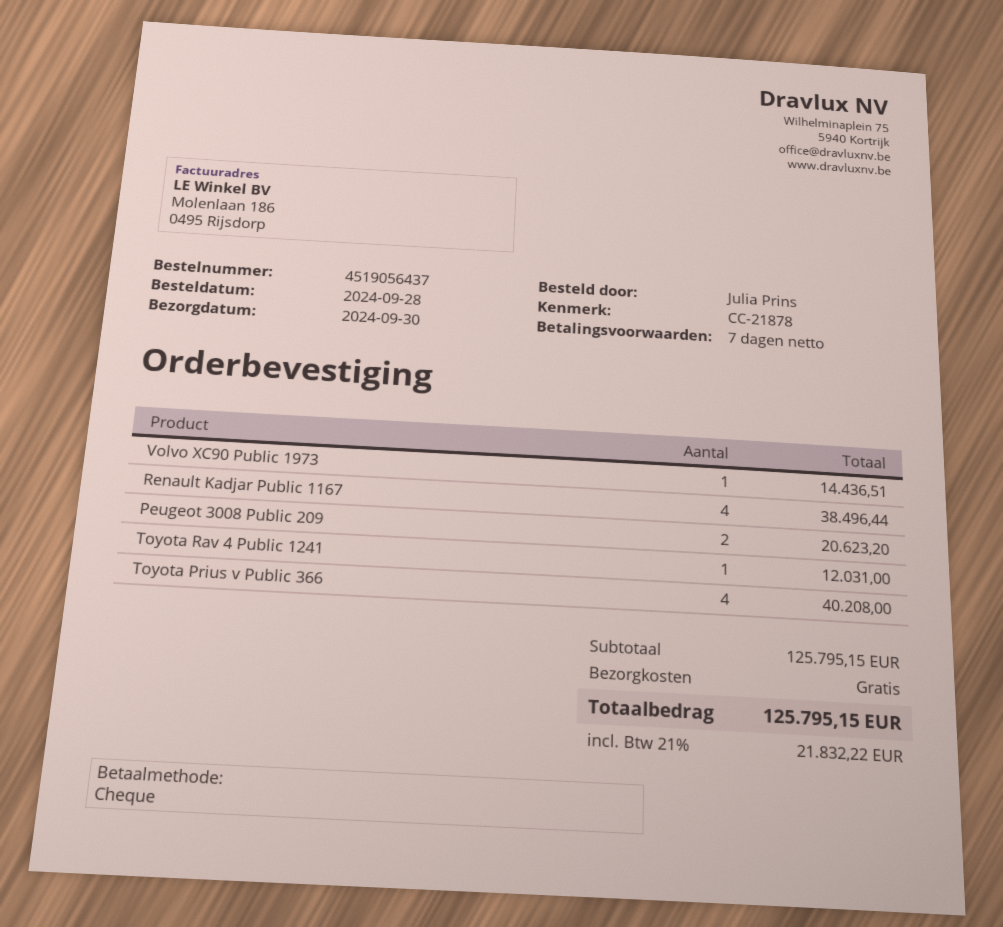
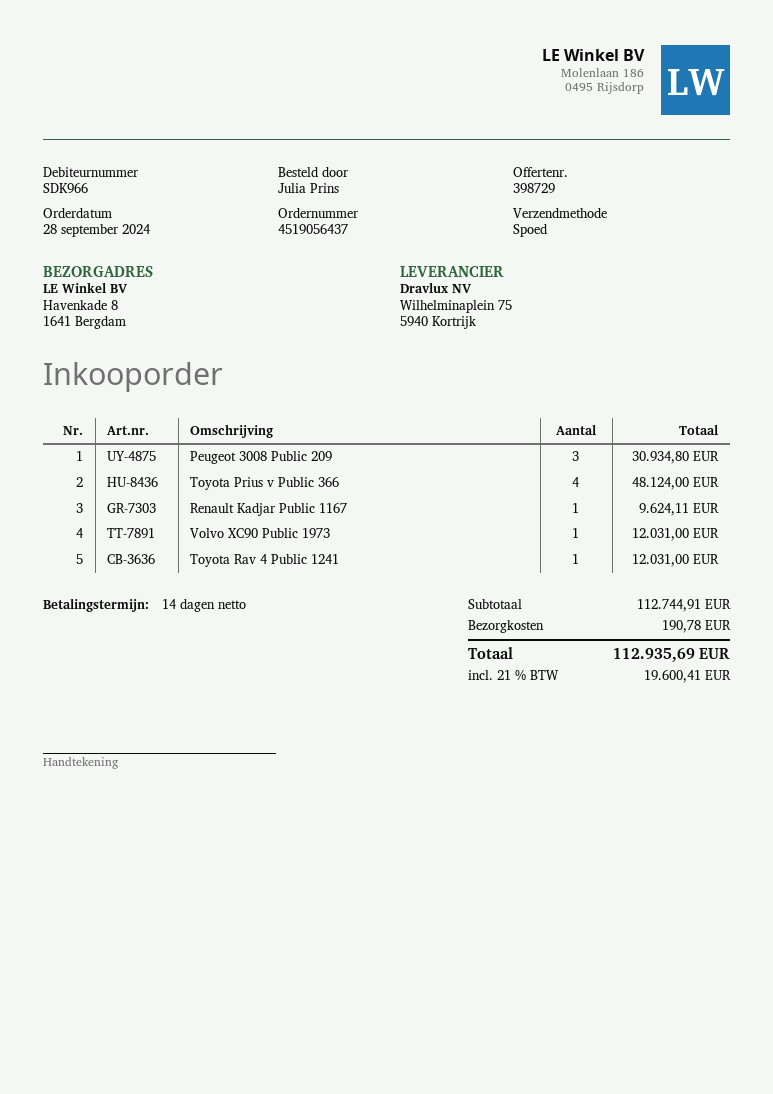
payment terms: 7 days -> 14 days
Volvo XC90 Public 1973: 1 for 14436.51 -> 1 for 12031.00
Renault Kadjar Public 1167: 4 for 38496.44 -> 1 for 9624.11
Peugeot 3008 Public 209: 2 for 20623.20 -> 3 for 30934.80
Toyota Prius v Public 366: 4 for 40208.00 -> 4 for 48124.00
subtotal: 125795.15 -> 112744.91
shipping: 0.00 -> 190.78
tax: 21% = 21832.22 -> 21% = 19600.41
total: 125795.15 -> 112935.69

